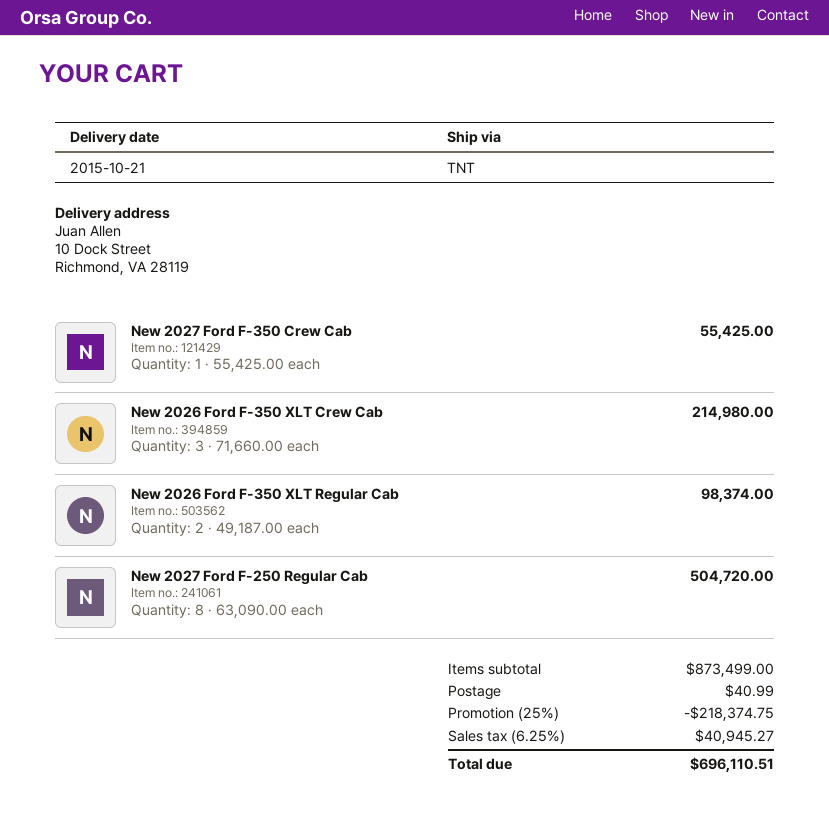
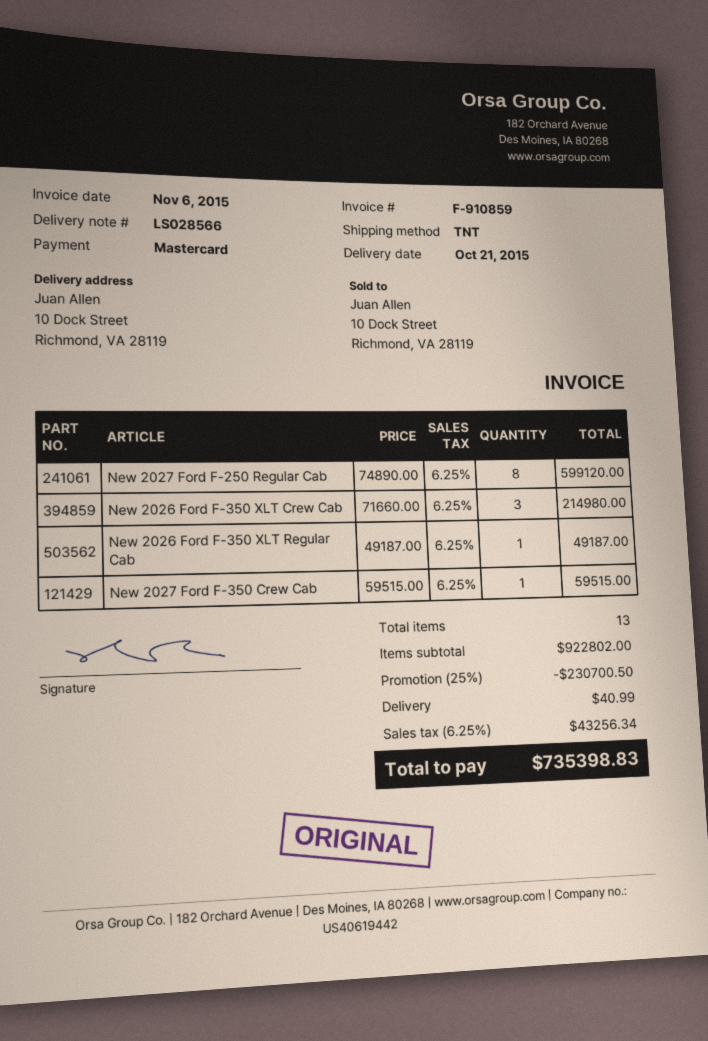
New 2027 Ford F-350 Crew Cab: 1 x 55425.00 = 55425.00 -> 1 x 59515.00 = 59515.00
New 2026 Ford F-350 XLT Regular Cab: 2 x 49187.00 = 98374.00 -> 1 x 49187.00 = 49187.00
New 2027 Ford F-250 Regular Cab: 8 x 63090.00 = 504720.00 -> 8 x 74890.00 = 599120.00
subtotal: 873499.00 -> 922802.00
discount: 25% = 218374.75 -> 25% = 230700.50
tax: 6.25% = 40945.27 -> 6.25% = 43256.34
total: 696110.51 -> 735398.83

